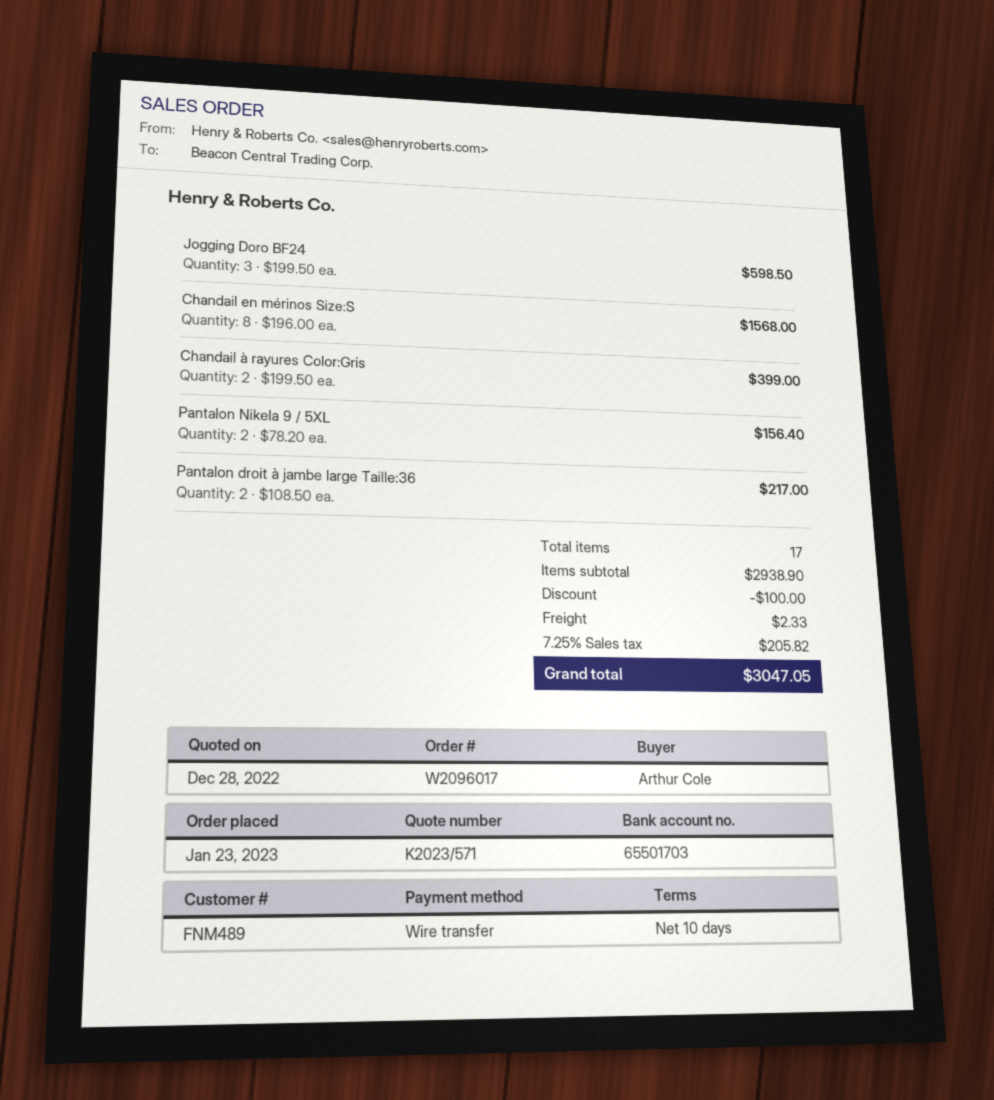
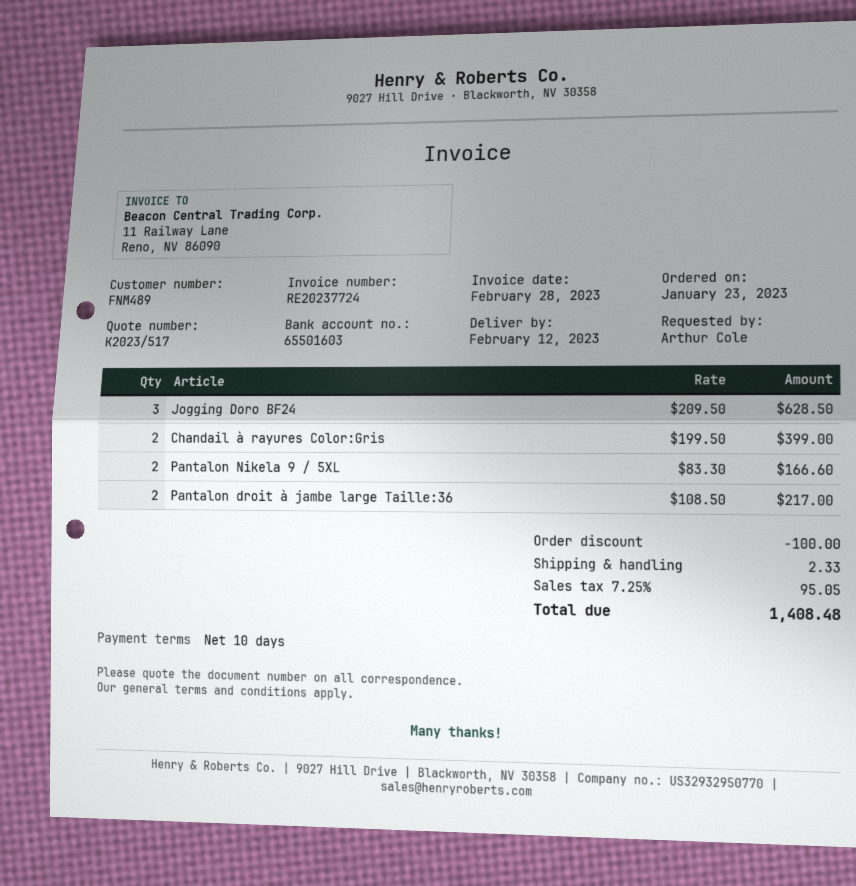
quote number: K2023/571 -> K2023/517
bank account: 65501703 -> 65501603
Jogging Doro BF24: 3 x 199.50 = 598.50 -> 3 x 209.50 = 628.50
Chandail en mérinos Size:S: 8 x 196.00 = 1568.00 -> none
Pantalon Nikela 9 / 5XL: 2 x 78.20 = 156.40 -> 2 x 83.30 = 166.60
tax: 7.25% = 205.82 -> 7.25% = 95.05
total: 3047.05 -> 1408.48

